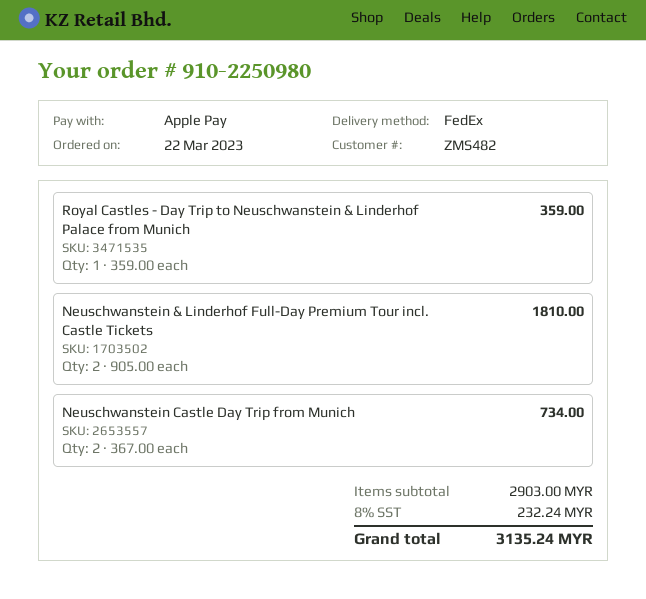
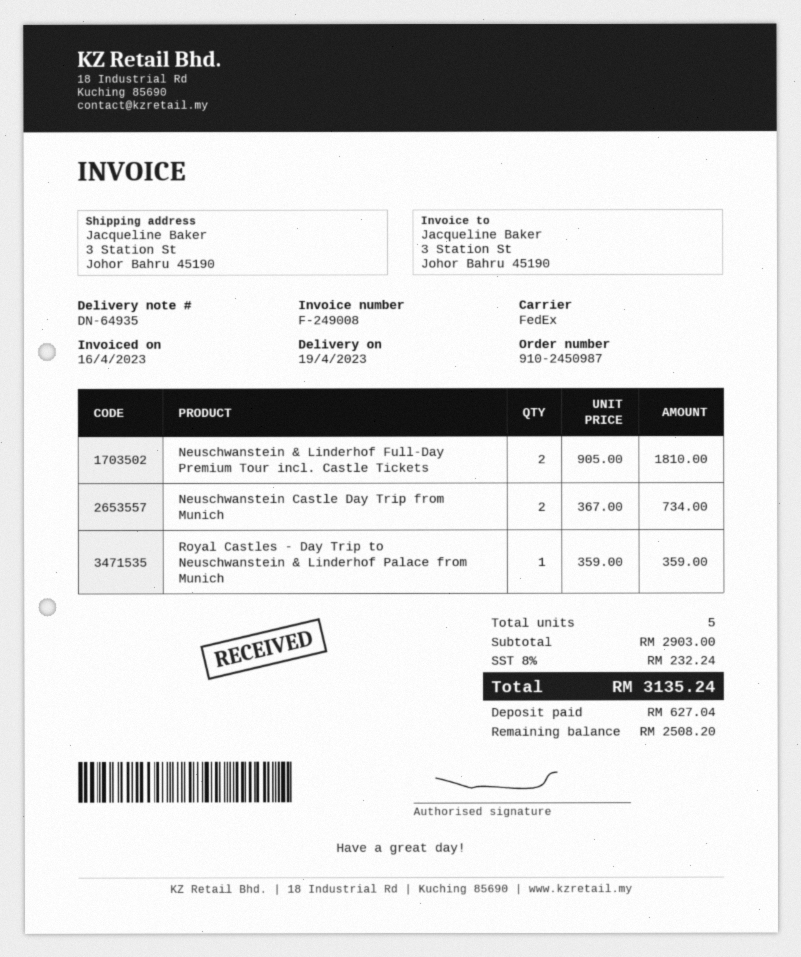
order number: 910-2250980 -> 910-2450987

